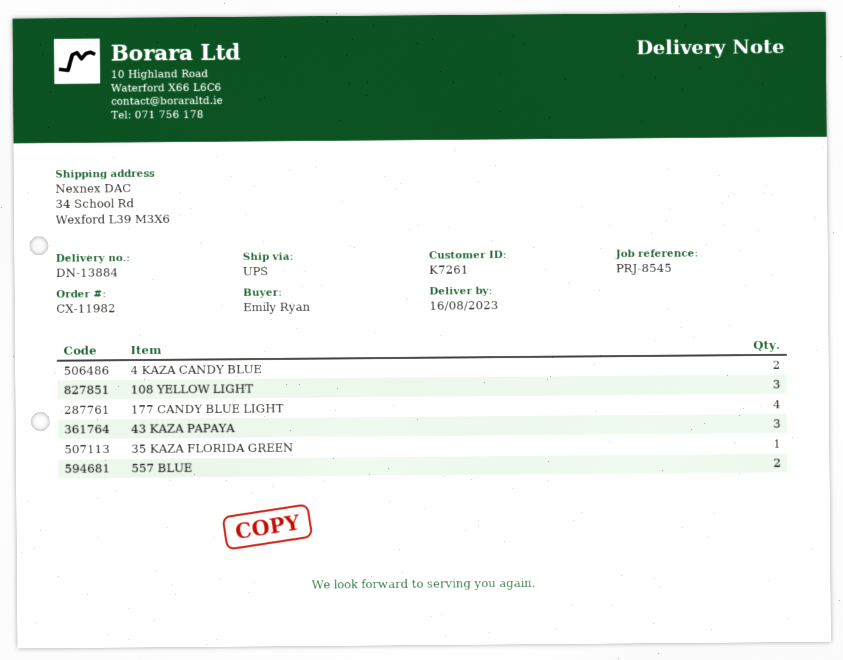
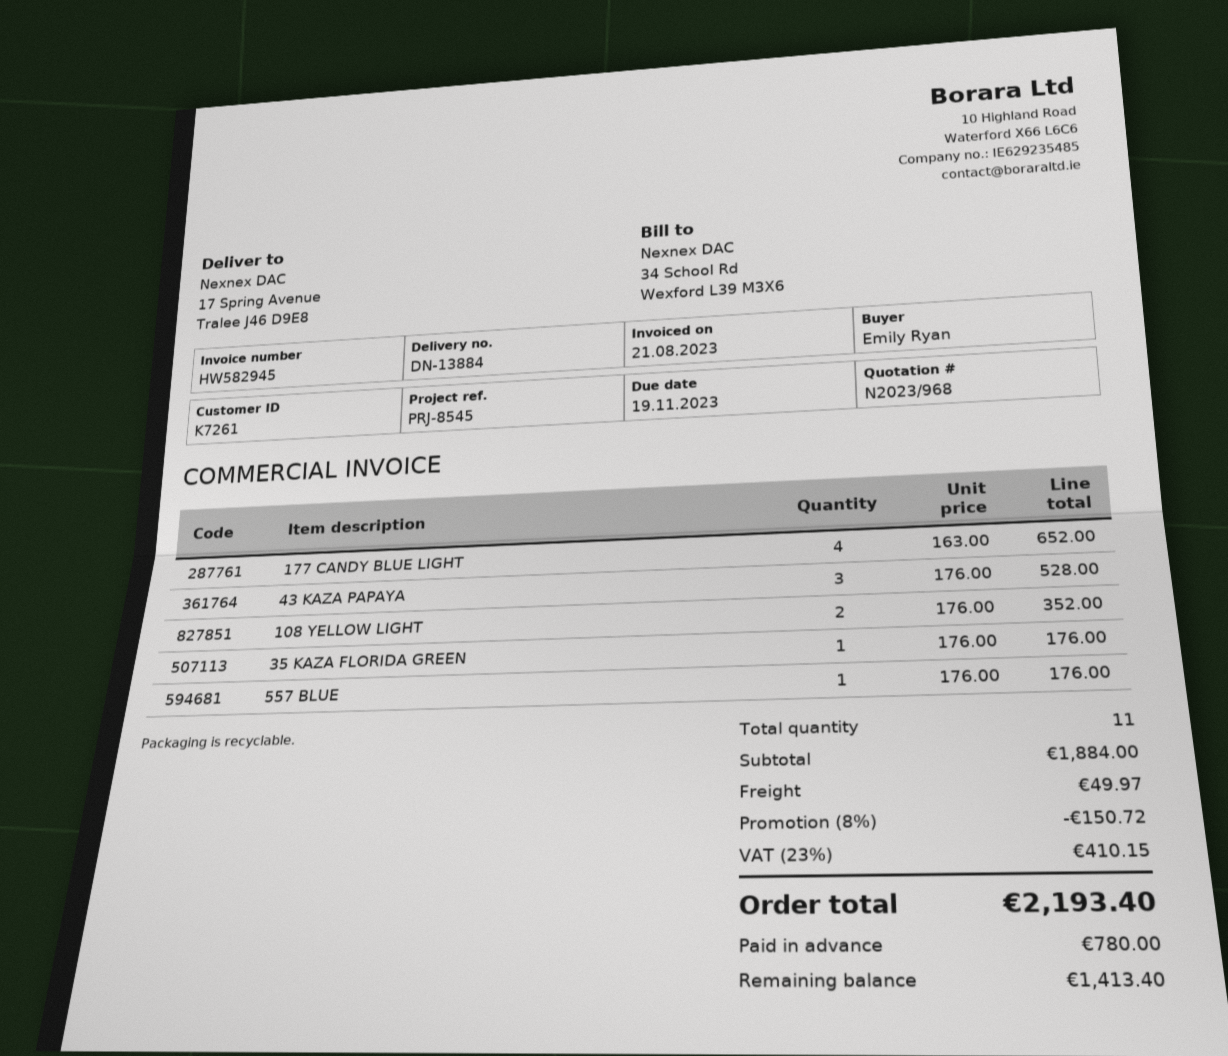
ship to: 34 School Rd, Wexford L39 M3X6 -> 17 Spring Avenue, Tralee J46 D9E8
4 KAZA CANDY BLUE: 2 -> none
108 YELLOW LIGHT: 3 -> 2
557 BLUE: 2 -> 1

